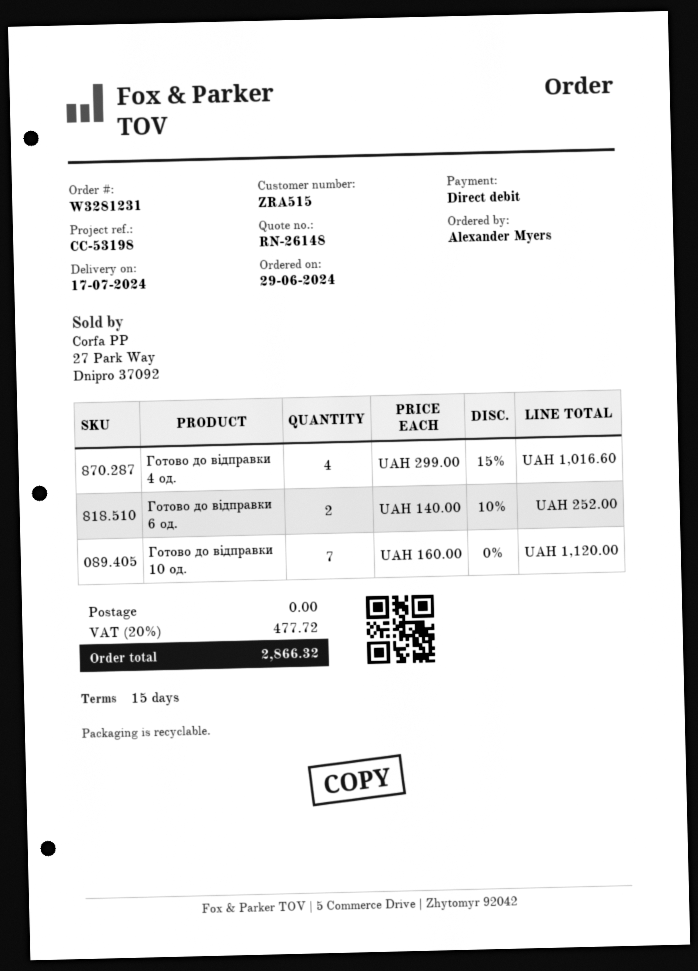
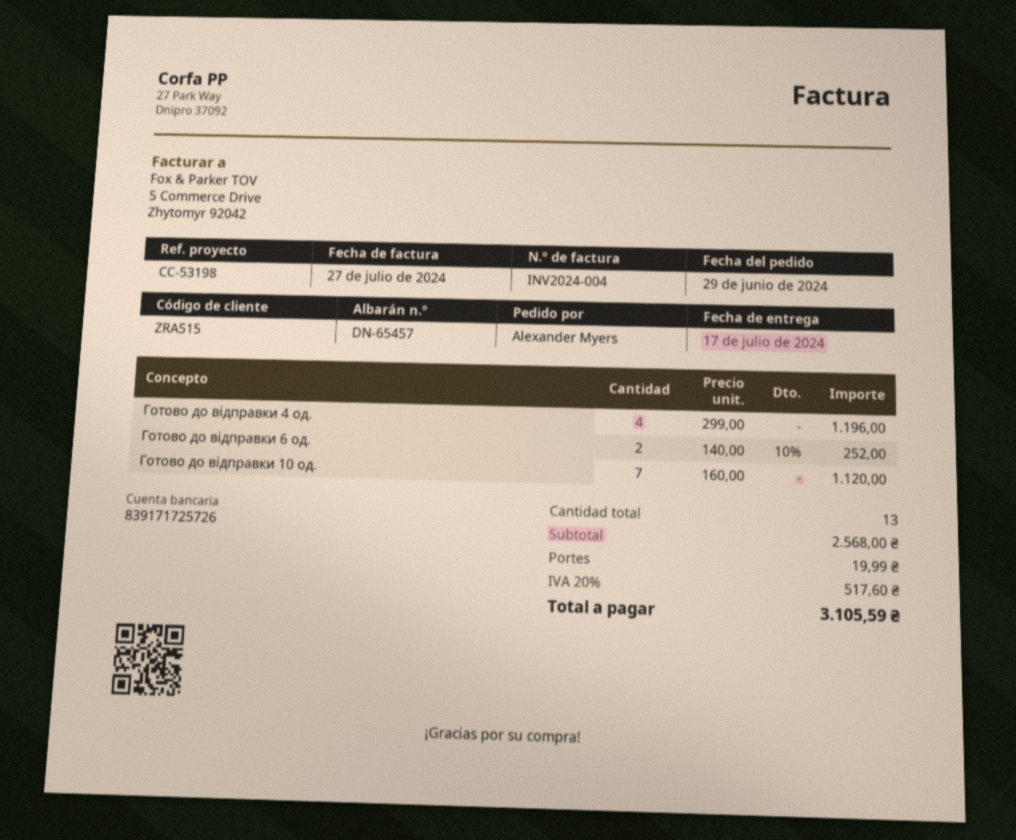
Готово до відправки 4 од.: 4 x 299.00 - 15% = 1016.60 -> 4 x 299.00 = 1196.00
shipping: 0.00 -> 19.99
tax: 20% = 477.72 -> 20% = 517.60
total: 2866.32 -> 3105.59

